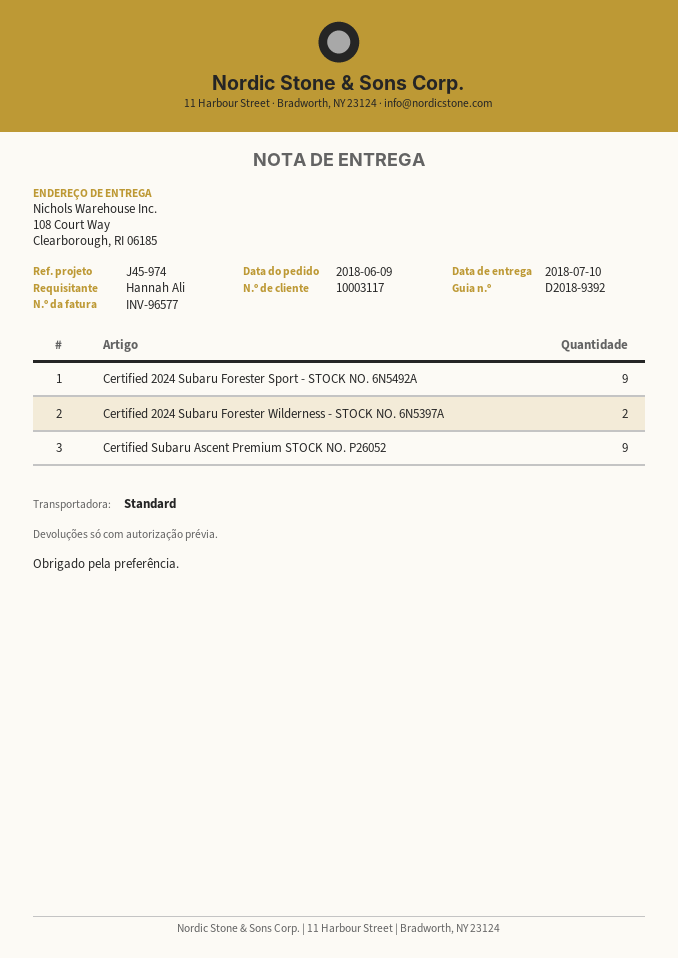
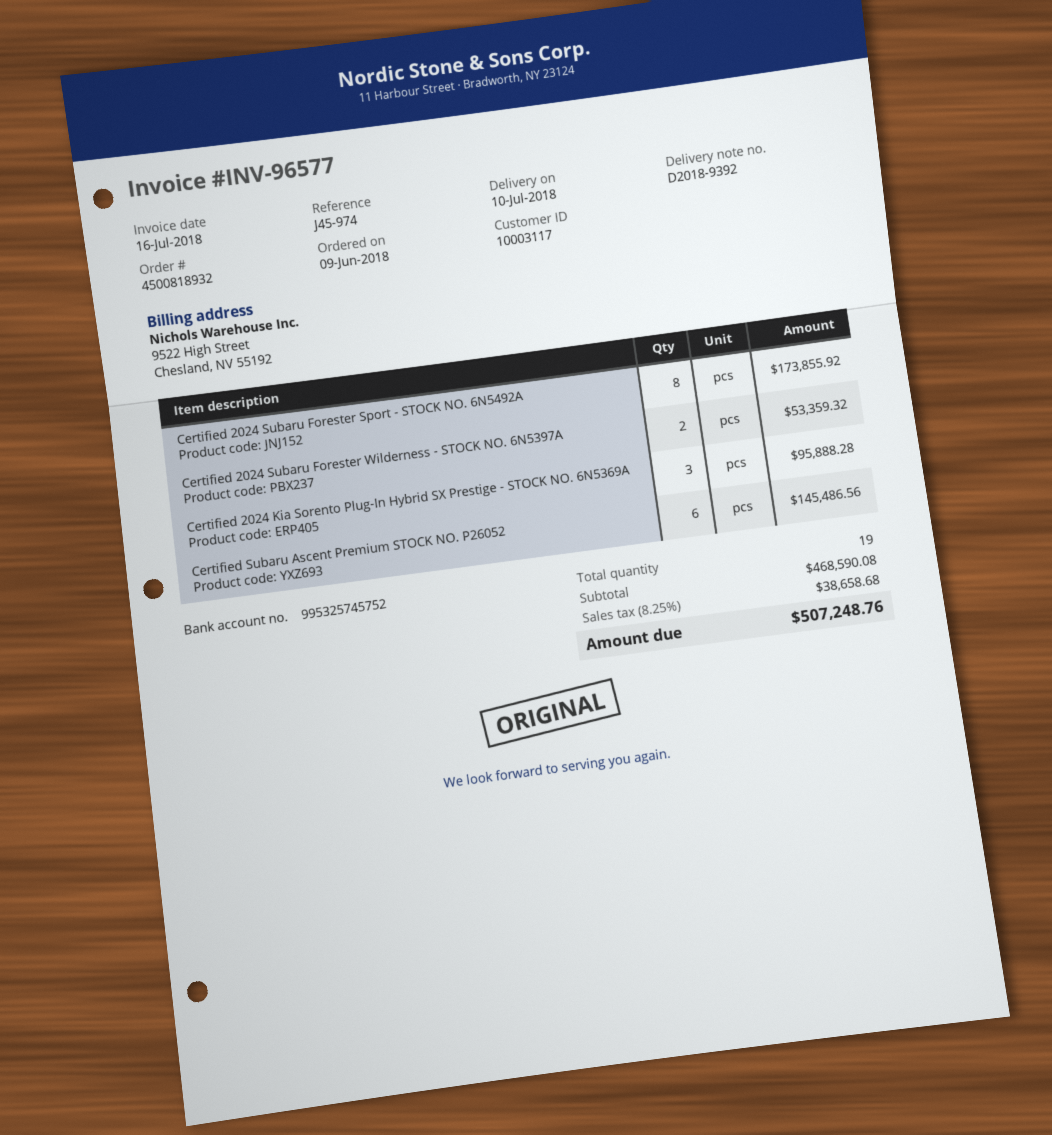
Certified 2024 Subaru Forester Sport - STOCK NO. 6N5492A: 9 -> 8
Certified Subaru Ascent Premium STOCK NO. P26052: 9 -> 6
Certified 2024 Kia Sorento Plug-In Hybrid SX Prestige - STOCK NO. 6N5369A: none -> 3

